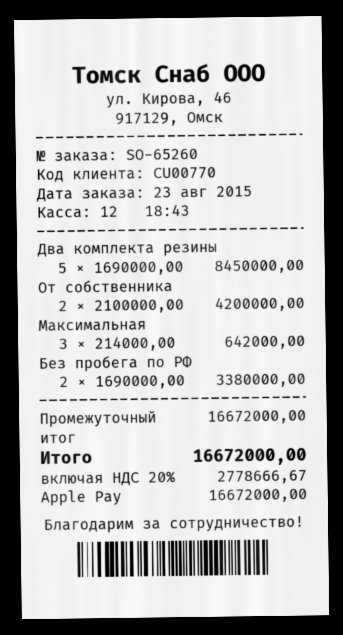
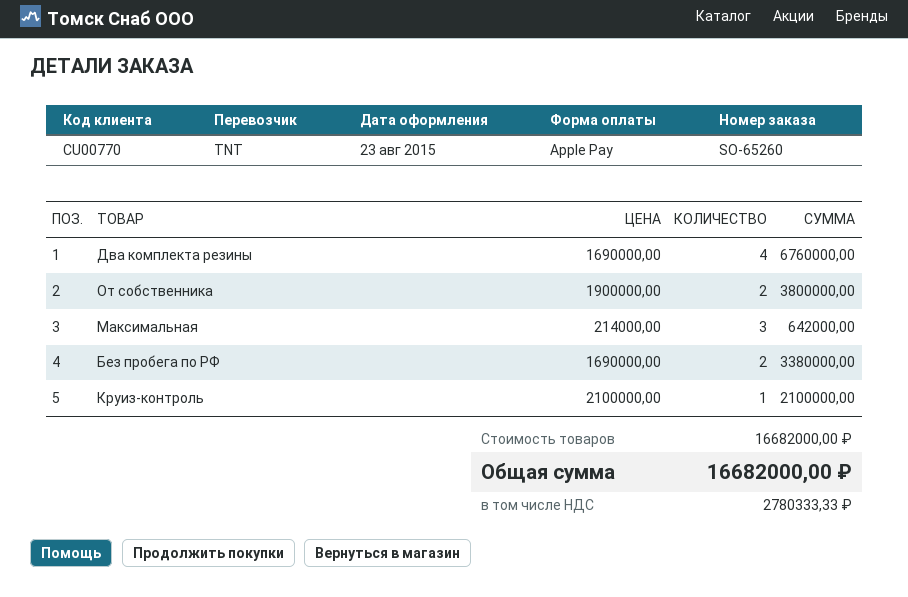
Два комплекта резины: 5 x 1690000.00 = 8450000.00 -> 4 x 1690000.00 = 6760000.00
От собственника: 2 x 2100000.00 = 4200000.00 -> 2 x 1900000.00 = 3800000.00
Круиз-контроль: none -> 1 x 2100000.00 = 2100000.00
subtotal: 16672000.00 -> 16682000.00
tax: 2778666.67 -> 2780333.33
total: 16672000.00 -> 16682000.00

